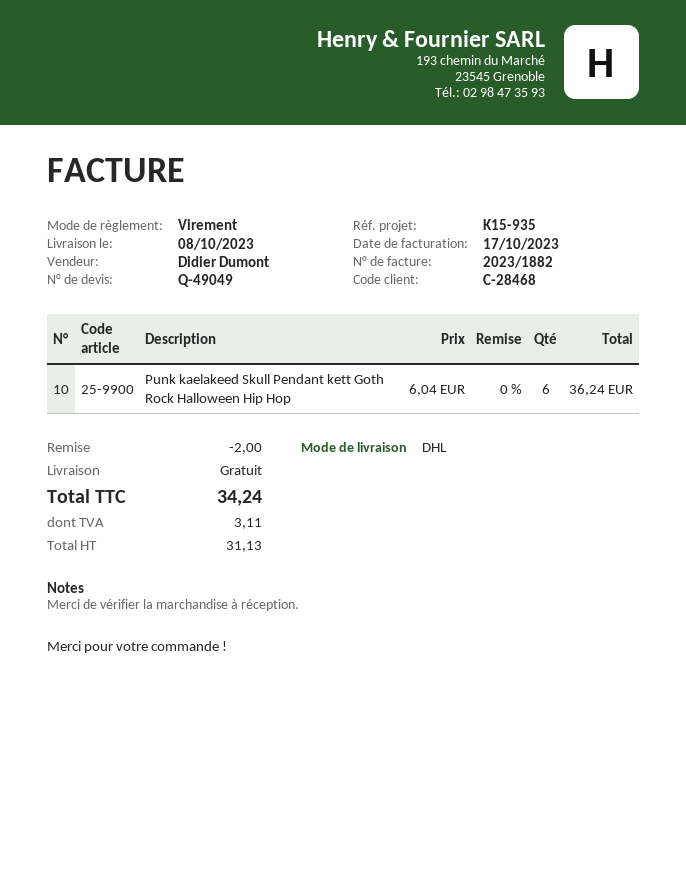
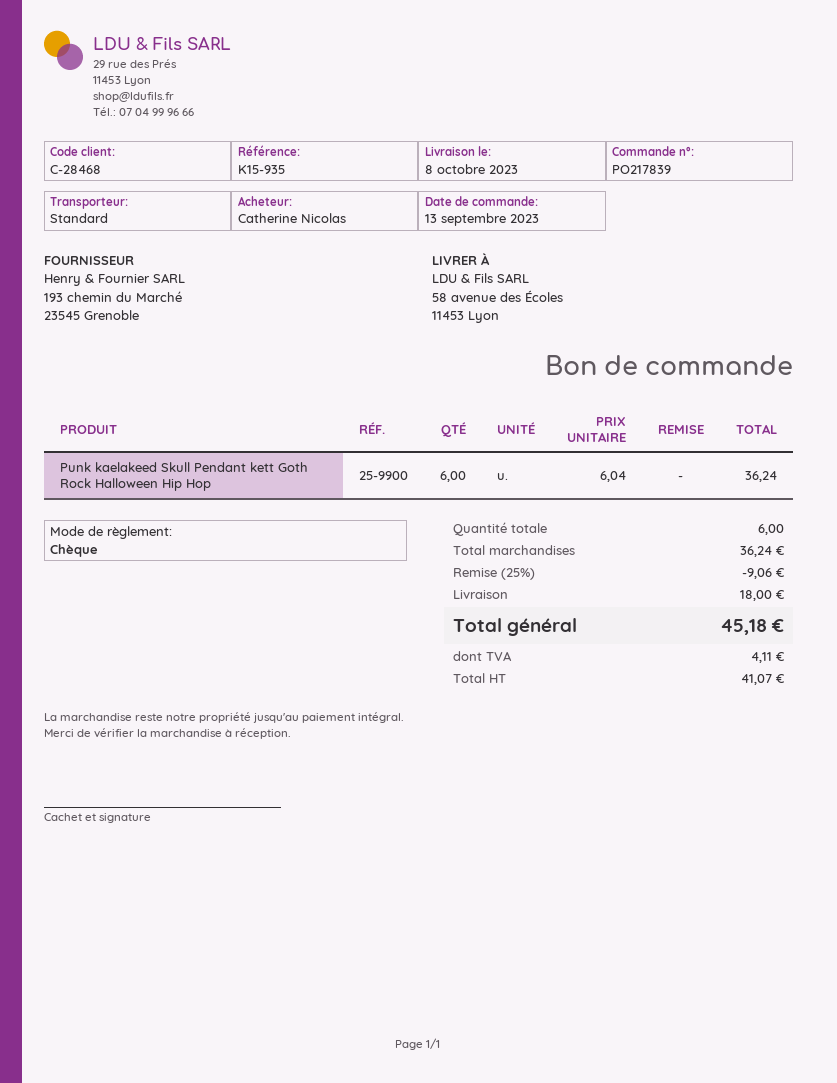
payment method: bank transfer -> cheque
shipping method: DHL -> standard
discount: 2.00 -> 9.06
shipping: 0.00 -> 18.00
net: 31.13 -> 41.07
tax: 3.11 -> 4.11
total: 34.24 -> 45.18

